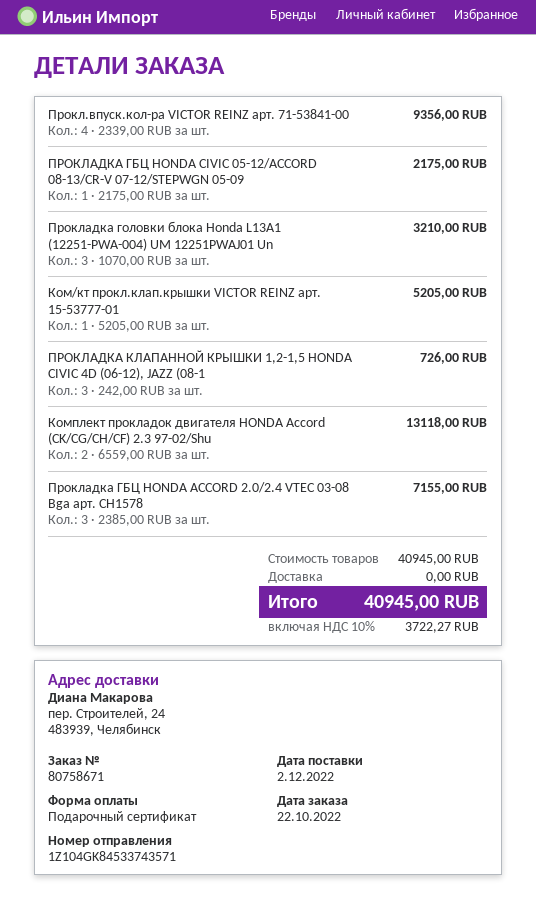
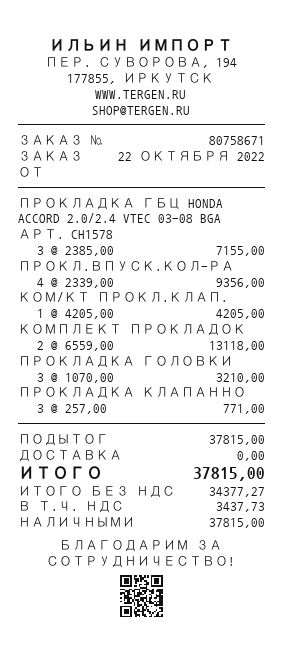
payment method: gift card -> cash
ПРОКЛАДКА ГБЦ HONDA CIVIC 05-12/ACCORD 08-13/CR-V 07-12/STEPWGN 05-09: 1 x 2175.00 = 2175.00 -> none
Ком/кт прокл.клап.крышки VICTOR REINZ арт. 15-53777-01: 1 x 5205.00 = 5205.00 -> 1 x 4205.00 = 4205.00
ПРОКЛАДКА КЛАПАННОЙ КРЫШКИ 1,2-1,5 HONDA CIVIC 4D (06-12), JAZZ (08-1: 3 x 242.00 = 726.00 -> 3 x 257.00 = 771.00
subtotal: 40945.00 -> 37815.00
tax: 3722.27 -> 3437.73
total: 40945.00 -> 37815.00

